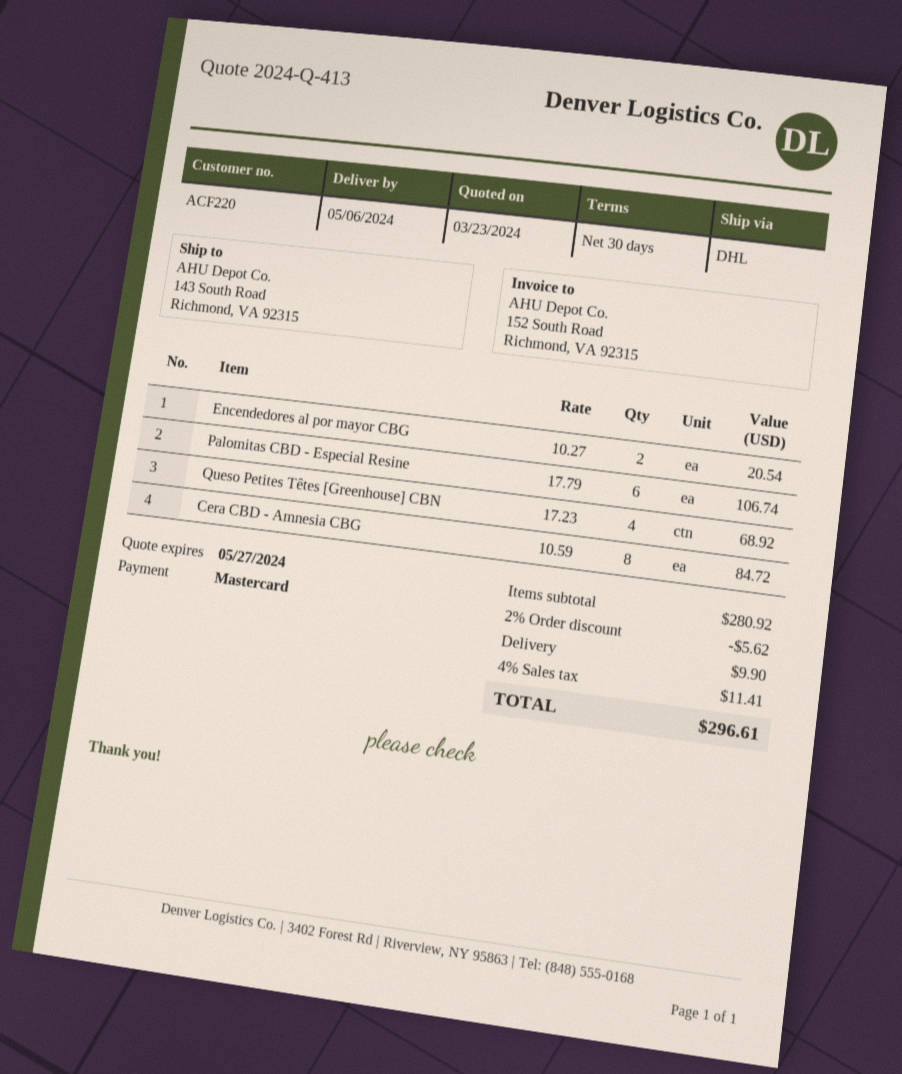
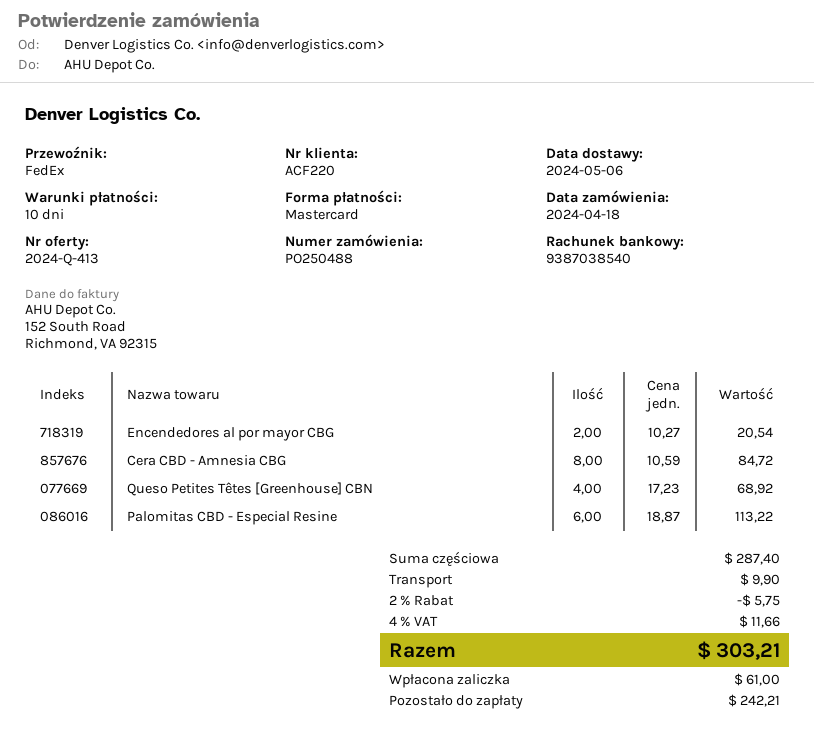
payment terms: 30 days -> 10 days
shipping method: DHL -> FedEx
Palomitas CBD - Especial Resine: 6 x 17.79 = 106.74 -> 6 x 18.87 = 113.22
subtotal: 280.92 -> 287.40
discount: 2% = 5.62 -> 2% = 5.75
tax: 4% = 11.41 -> 4% = 11.66
total: 296.61 -> 303.21

